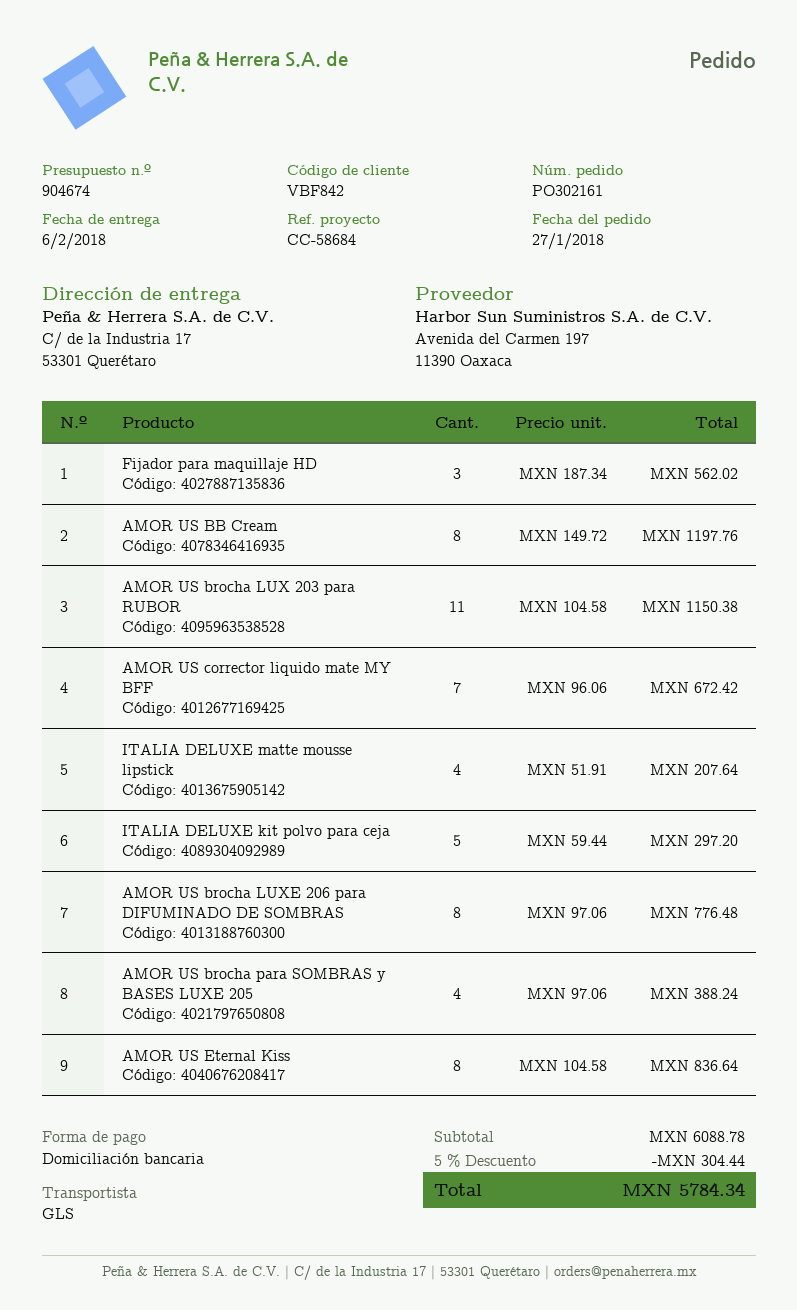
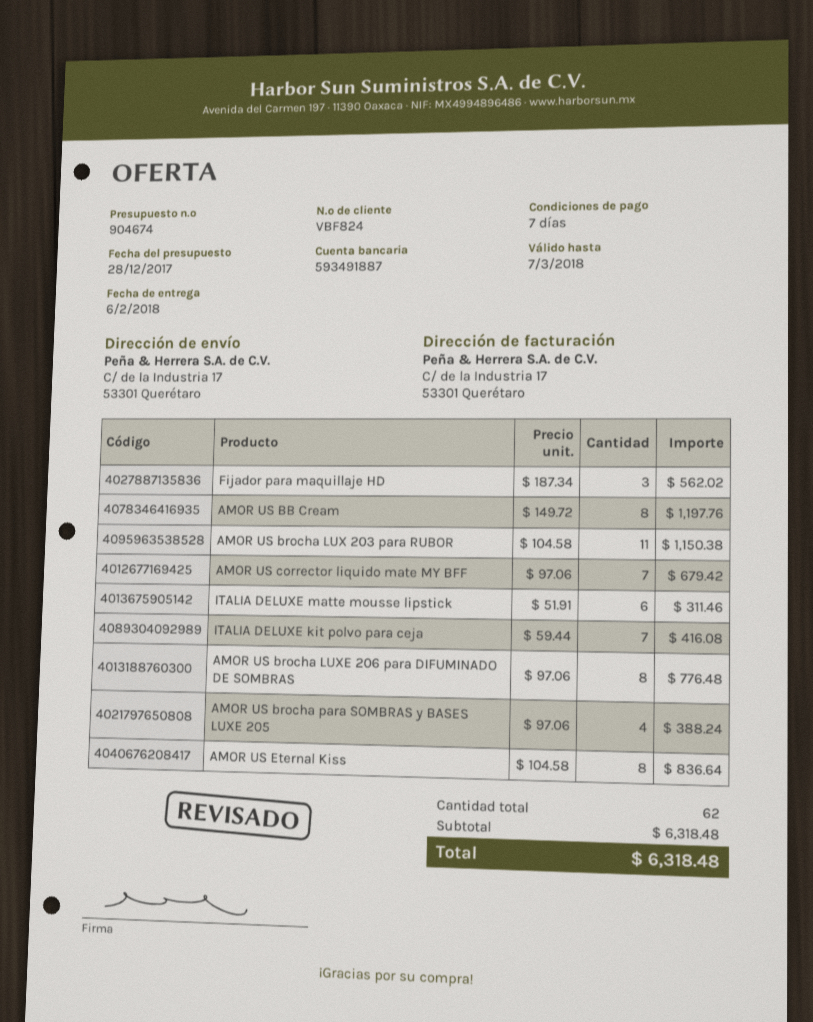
customer number: VBF842 -> VBF824
AMOR US corrector liquido mate MY BFF: 7 x 96.06 = 672.42 -> 7 x 97.06 = 679.42
ITALIA DELUXE matte mousse lipstick: 4 x 51.91 = 207.64 -> 6 x 51.91 = 311.46
ITALIA DELUXE kit polvo para ceja: 5 x 59.44 = 297.20 -> 7 x 59.44 = 416.08
subtotal: 6088.78 -> 6318.48
discount: 5% = 304.44 -> none
total: 5784.34 -> 6318.48

